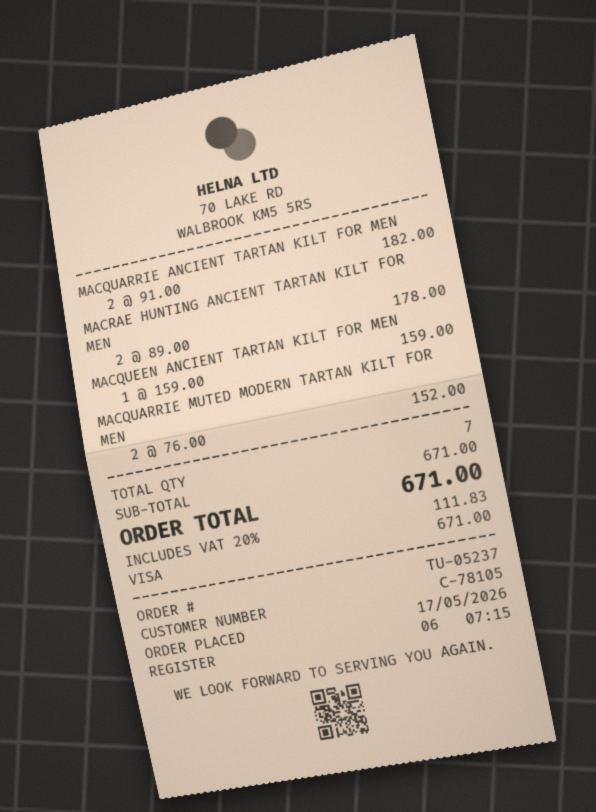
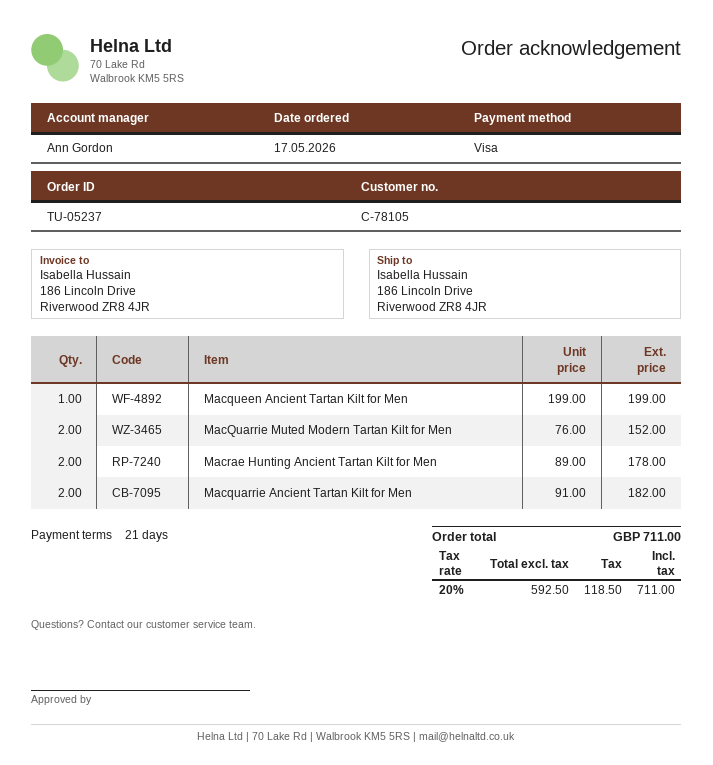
MACQUEEN ANCIENT TARTAN KILT FOR MEN: 1 x 159.00 = 159.00 -> 1 x 199.00 = 199.00
tax: 20% = 111.83 -> 20% = 118.50
total: 671.00 -> 711.00

